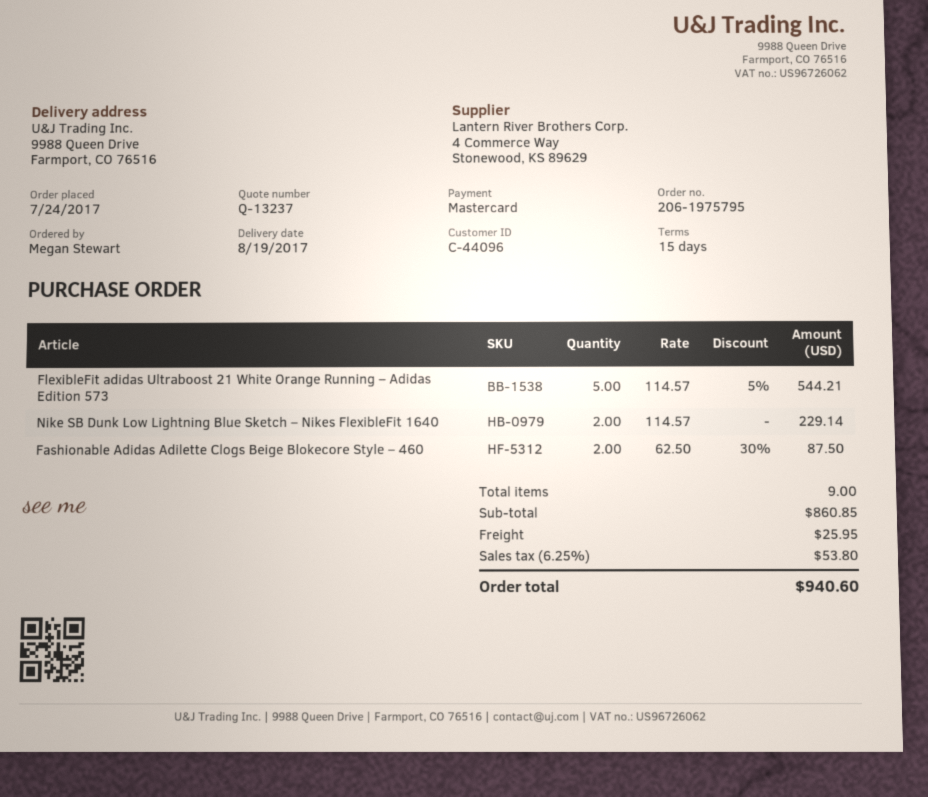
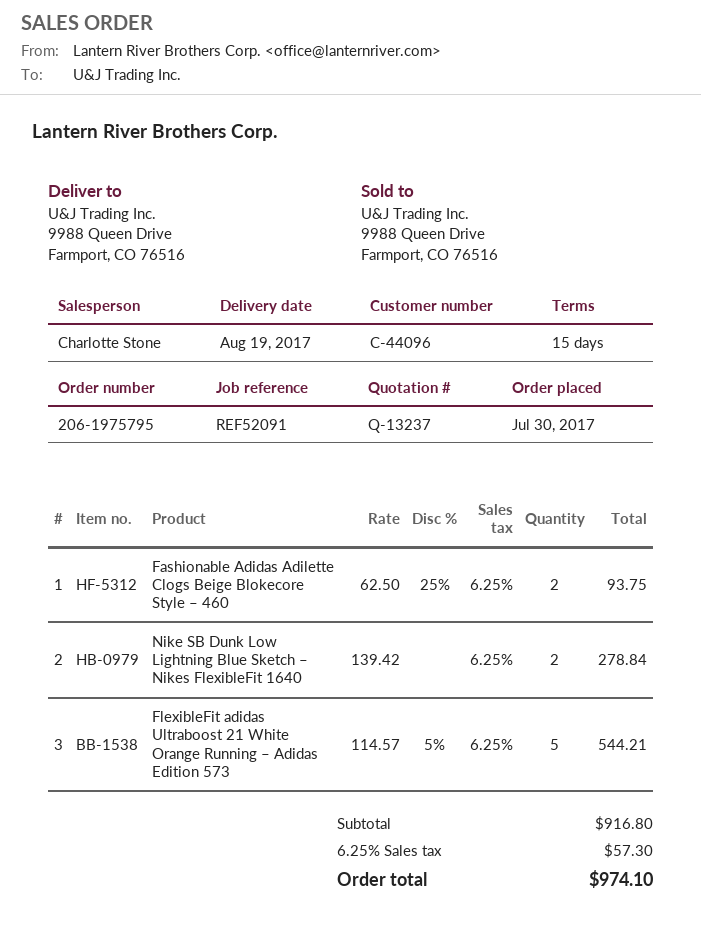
order date: 2017-07-24 -> 2017-07-30
Nike SB Dunk Low Lightning Blue Sketch – Nikes FlexibleFit 1640: 2 x 114.57 = 229.14 -> 2 x 139.42 = 278.84
Fashionable Adidas Adilette Clogs Beige Blokecore Style – 460: 2 x 62.50 - 30% = 87.50 -> 2 x 62.50 - 25% = 93.75
subtotal: 860.85 -> 916.80
shipping: 25.95 -> none
tax: 6.25% = 53.80 -> 6.25% = 57.30
total: 940.60 -> 974.10

